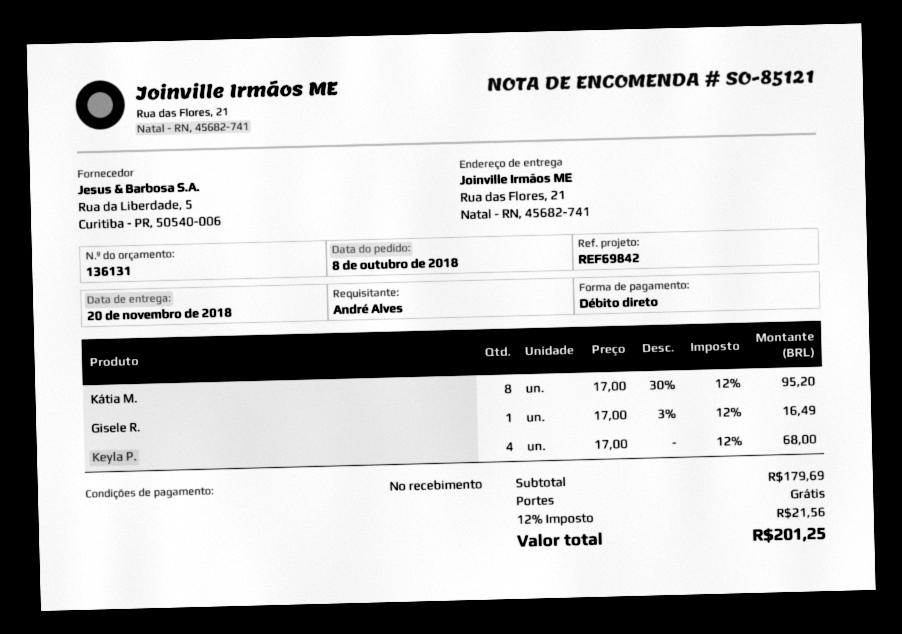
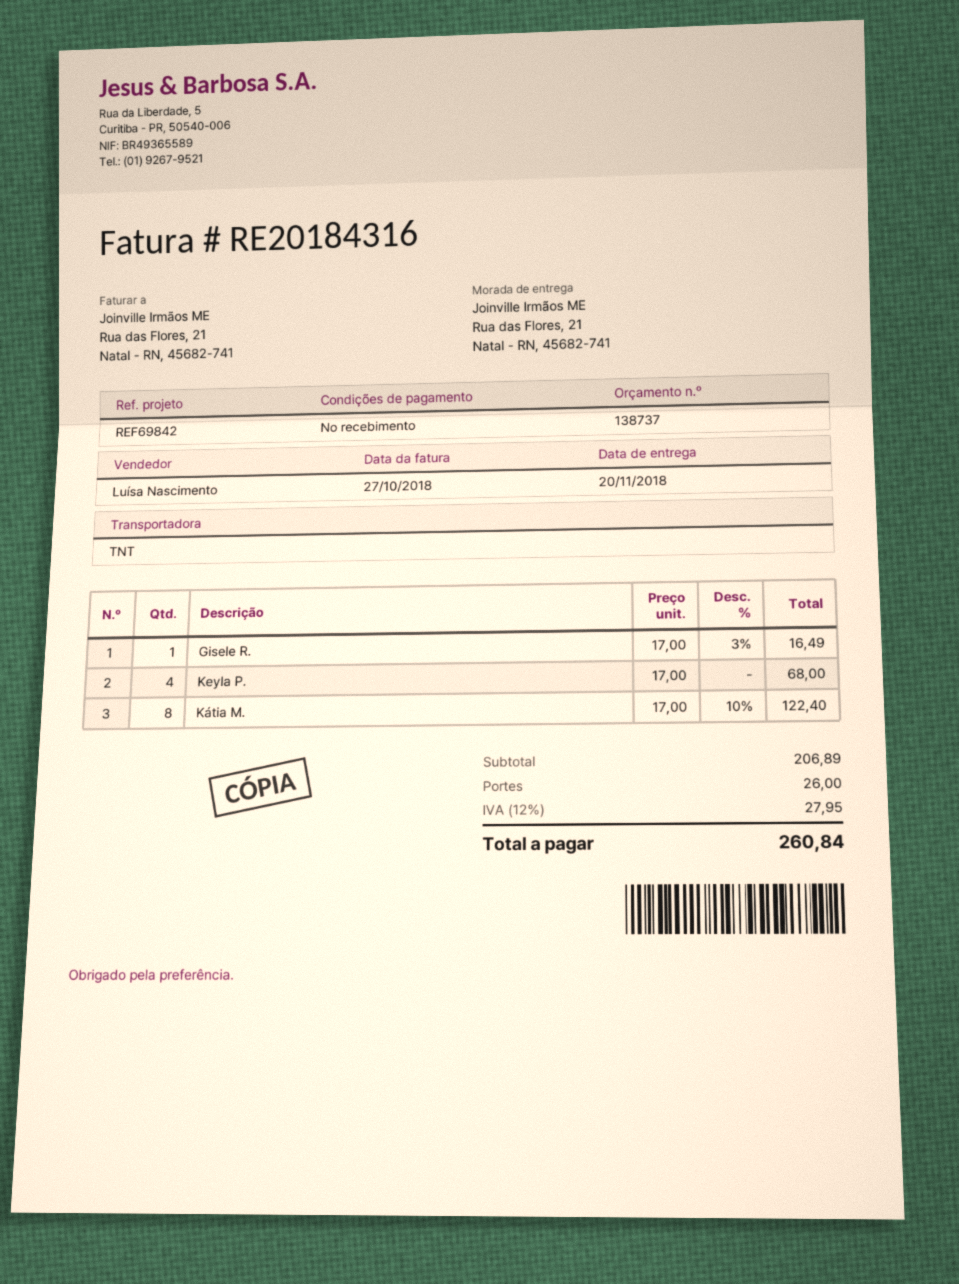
quote number: 136131 -> 138737
Kátia M.: 8 x 17.00 - 30% = 95.20 -> 8 x 17.00 - 10% = 122.40
subtotal: 179.69 -> 206.89
shipping: 0.00 -> 26.00
tax: 12% = 21.56 -> 12% = 27.95
total: 201.25 -> 260.84

